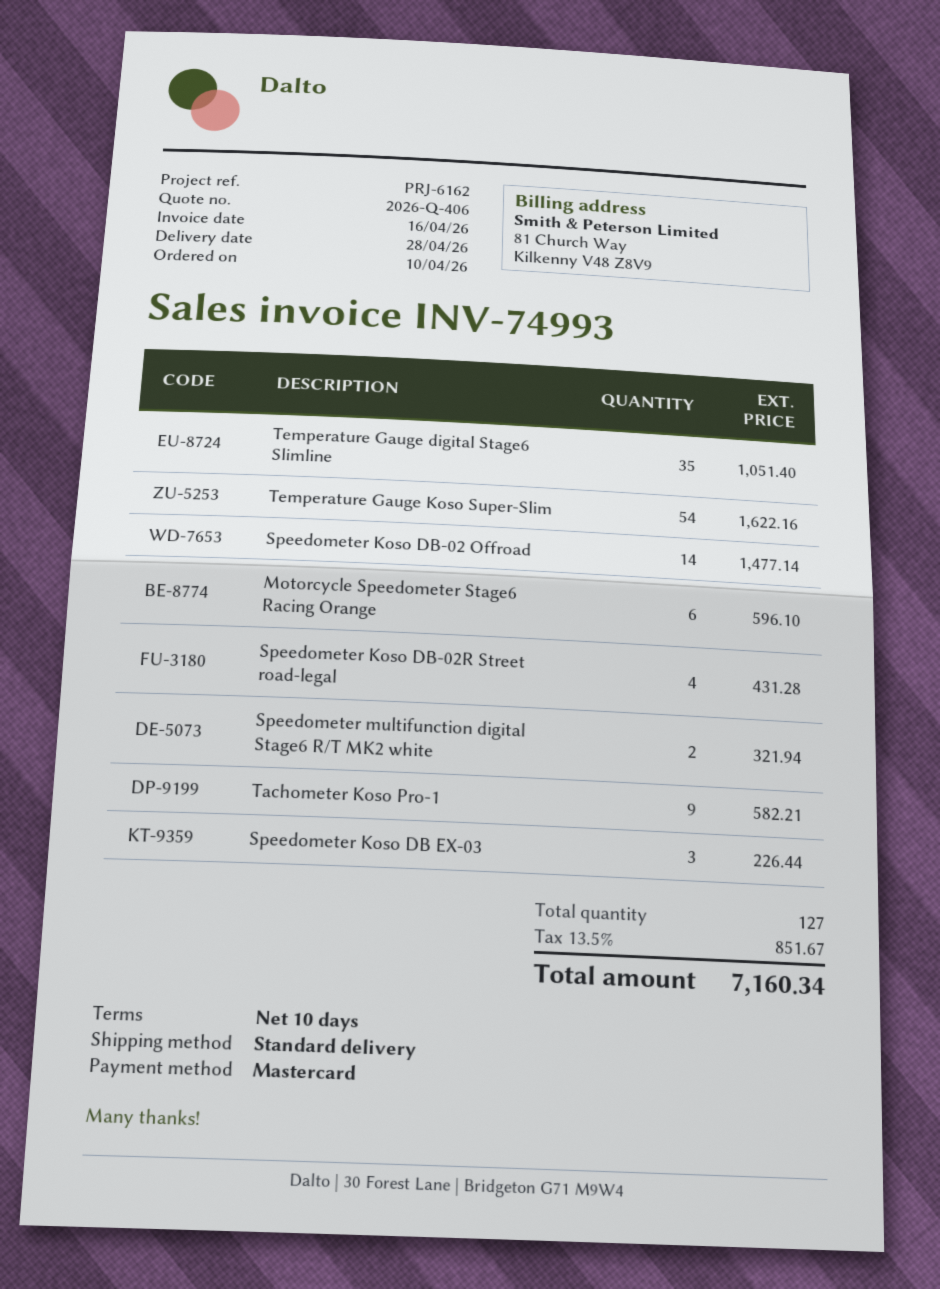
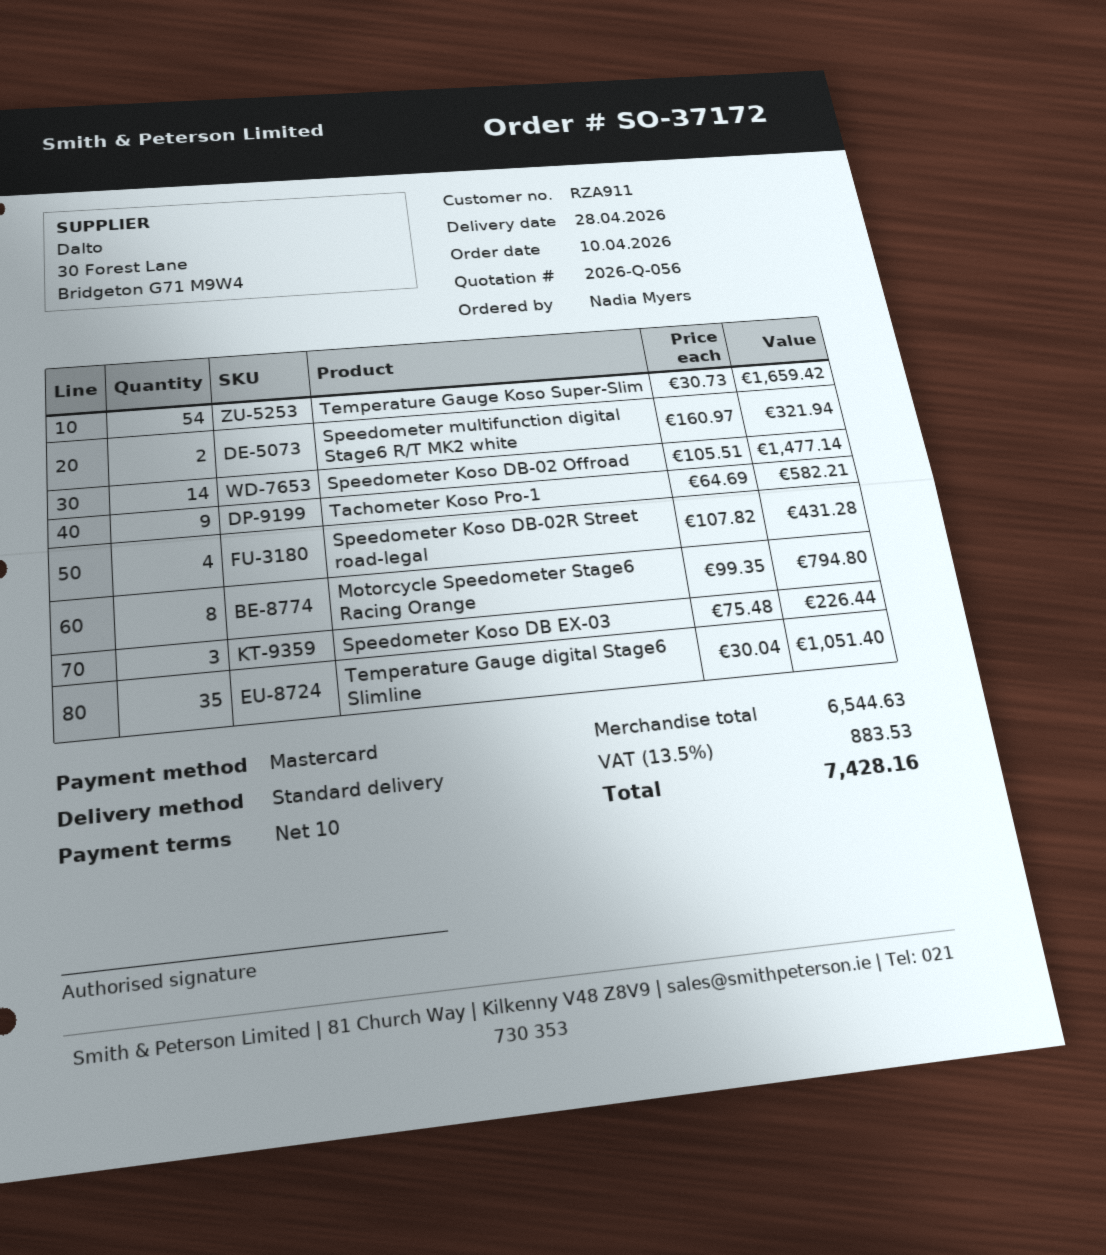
quote number: 2026-Q-406 -> 2026-Q-056
Temperature Gauge Koso Super-Slim: 54 for 1622.16 -> 54 for 1659.42
Motorcycle Speedometer Stage6 Racing Orange: 6 for 596.10 -> 8 for 794.80
tax: 13.5% = 851.67 -> 13.5% = 883.53
total: 7160.34 -> 7428.16

